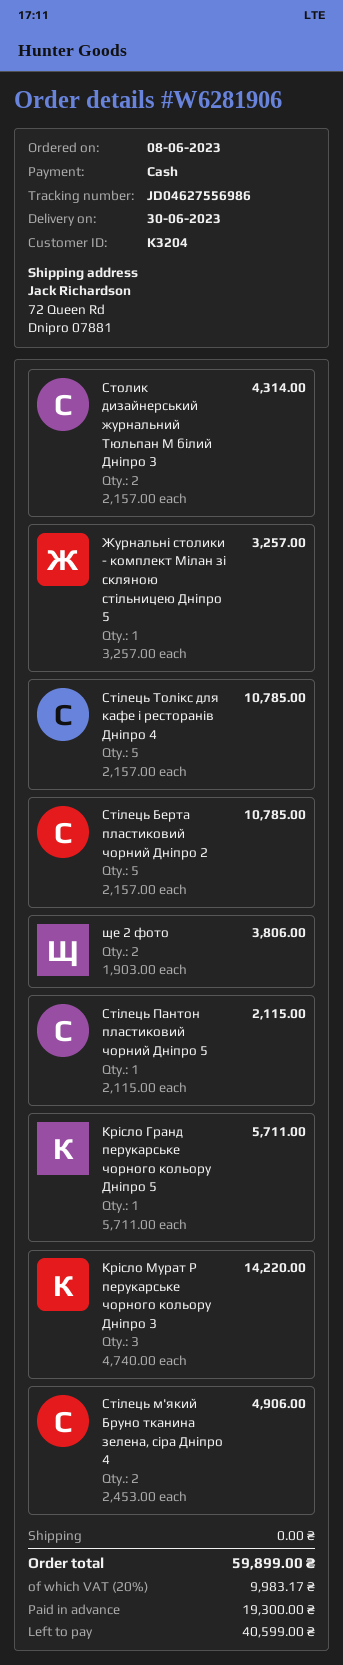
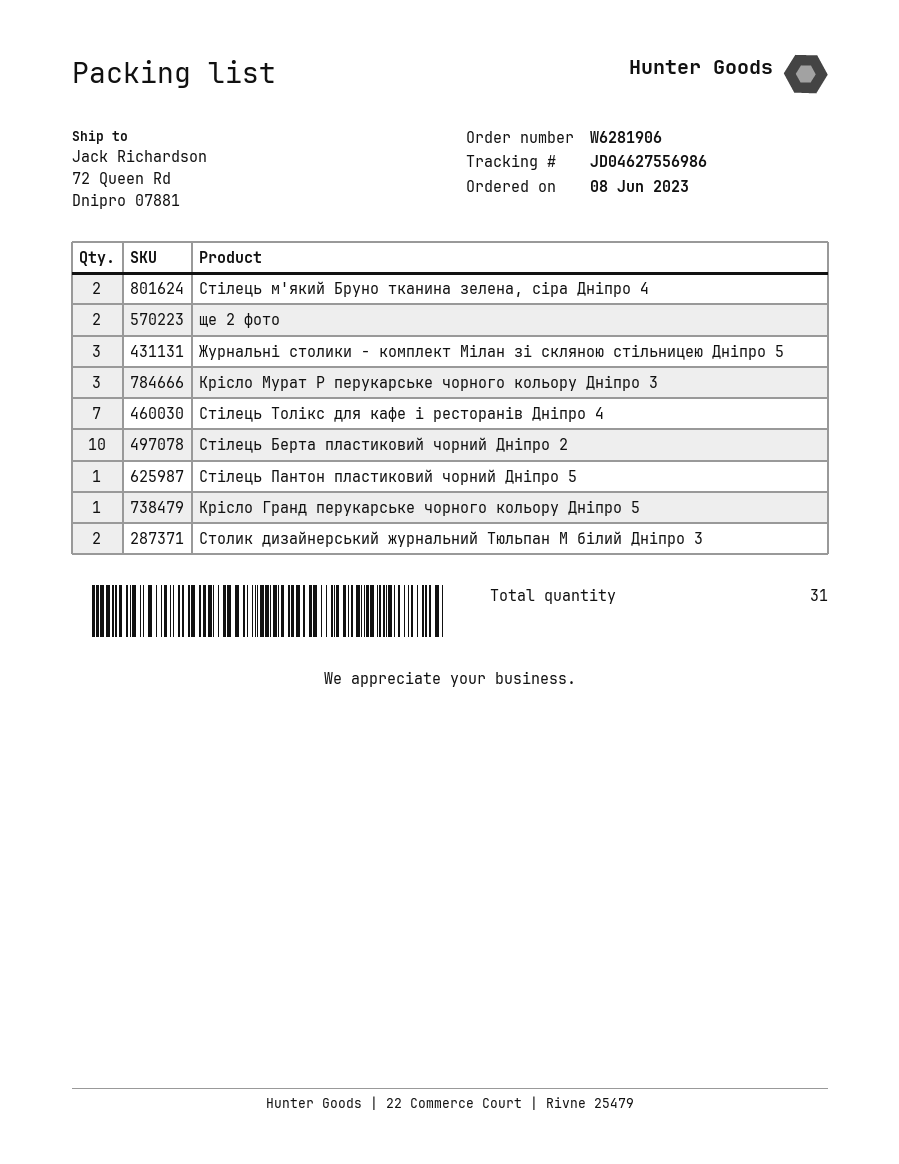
Журнальні столики - комплект Мілан зі скляною стільницею Дніпро 5: 1 -> 3
Стілець Толікс для кафе і ресторанів Дніпро 4: 5 -> 7
Стілець Берта пластиковий чорний Дніпро 2: 5 -> 10

